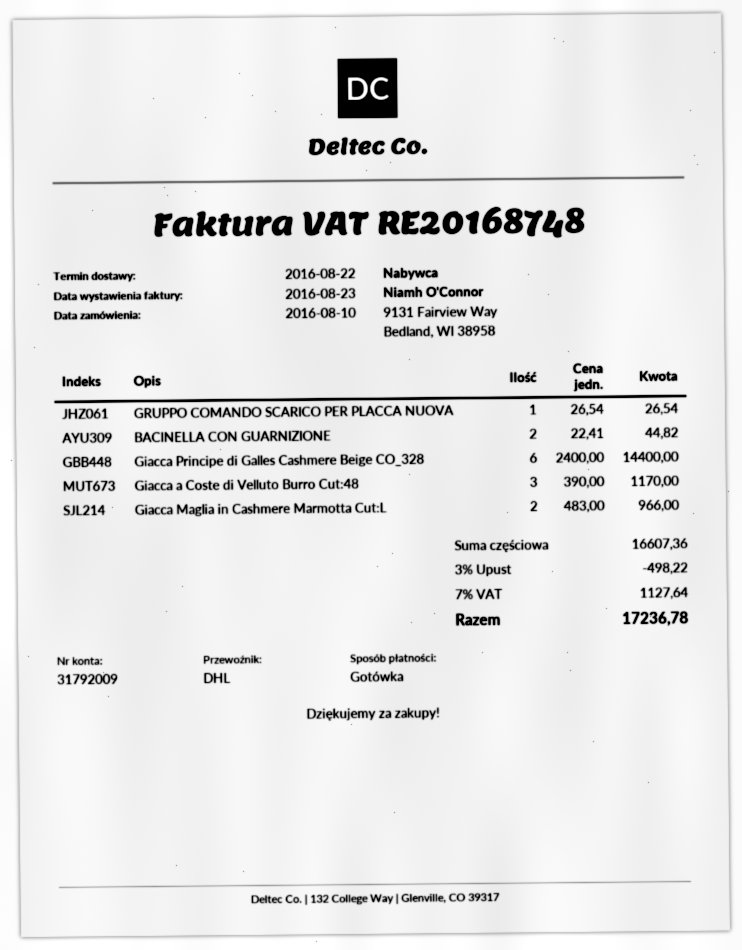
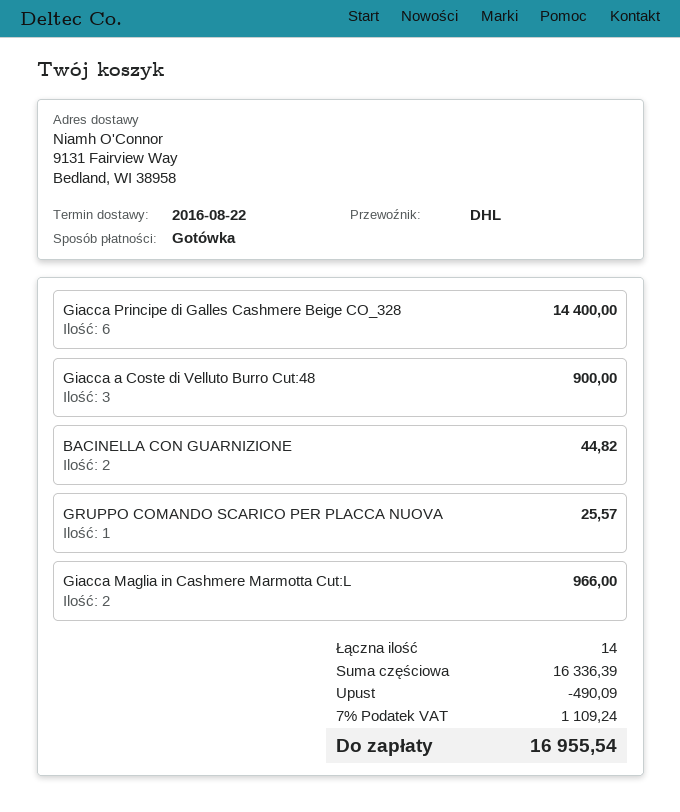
GRUPPO COMANDO SCARICO PER PLACCA NUOVA: 1 for 26.54 -> 1 for 25.57
Giacca a Coste di Velluto Burro Cut:48: 3 for 1170.00 -> 3 for 900.00
subtotal: 16607.36 -> 16336.39
discount: 498.22 -> 490.09
tax: 7% = 1127.64 -> 7% = 1109.24
total: 17236.78 -> 16955.54

